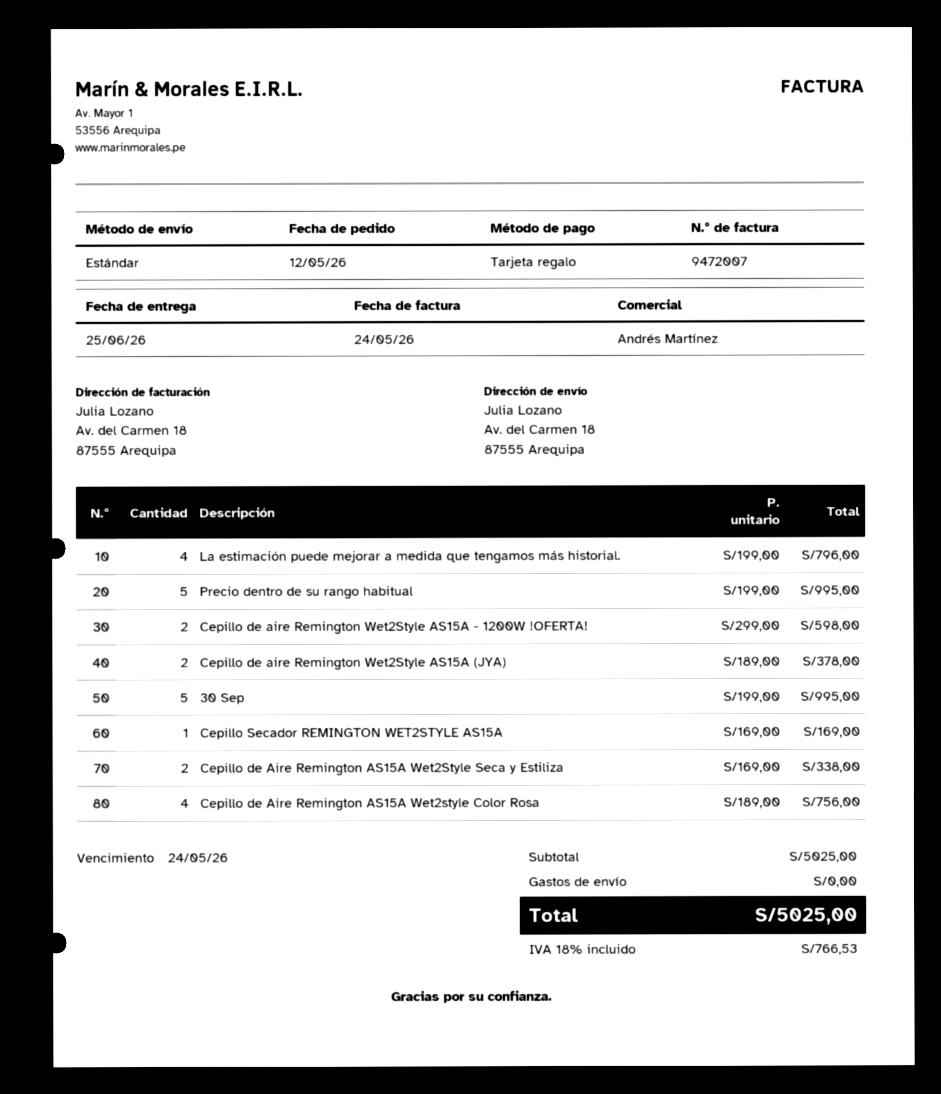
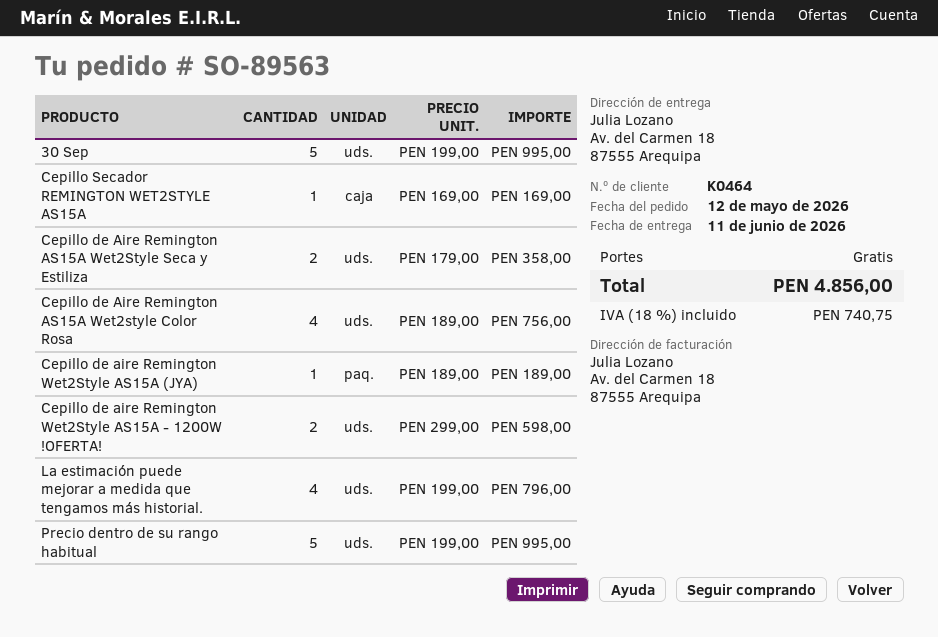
delivery date: 2026-06-25 -> 2026-06-11
Cepillo de aire Remington Wet2Style AS15A (JYA): 2 x 189.00 = 378.00 -> 1 x 189.00 = 189.00
Cepillo de Aire Remington AS15A Wet2Style Seca y Estiliza: 2 x 169.00 = 338.00 -> 2 x 179.00 = 358.00
tax: 18% = 766.53 -> 18% = 740.75
total: 5025.00 -> 4856.00

